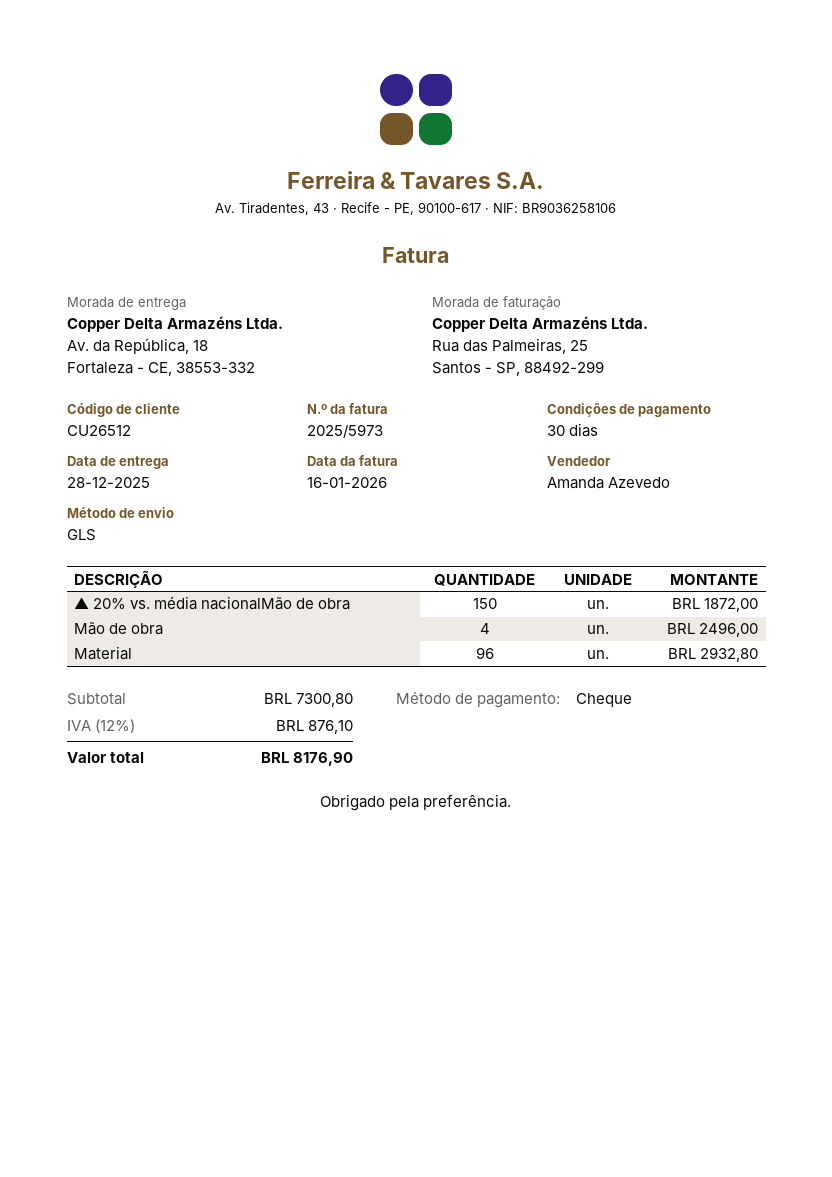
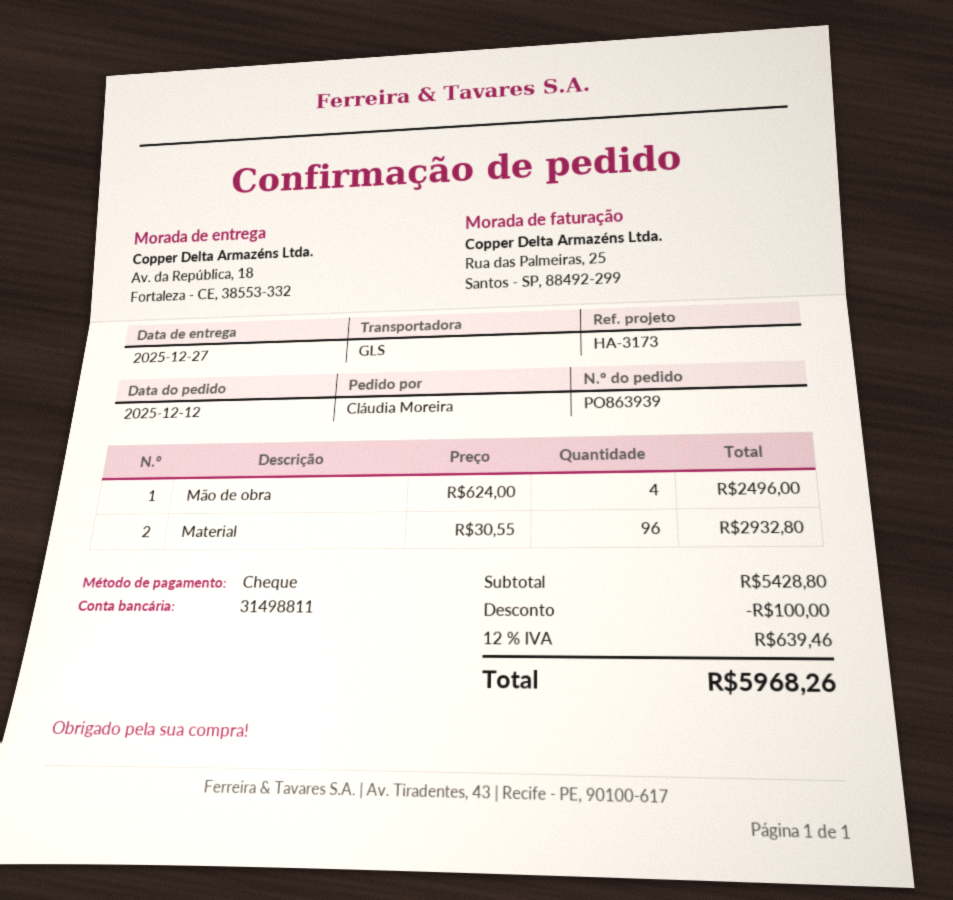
delivery date: 2025-12-28 -> 2025-12-27
▲ 20% vs. média nacionalMão de obra: 150 for 1872.00 -> none
subtotal: 7300.80 -> 5428.80
discount: none -> 100.00
tax: 12% = 876.10 -> 12% = 639.46
total: 8176.90 -> 5968.26

